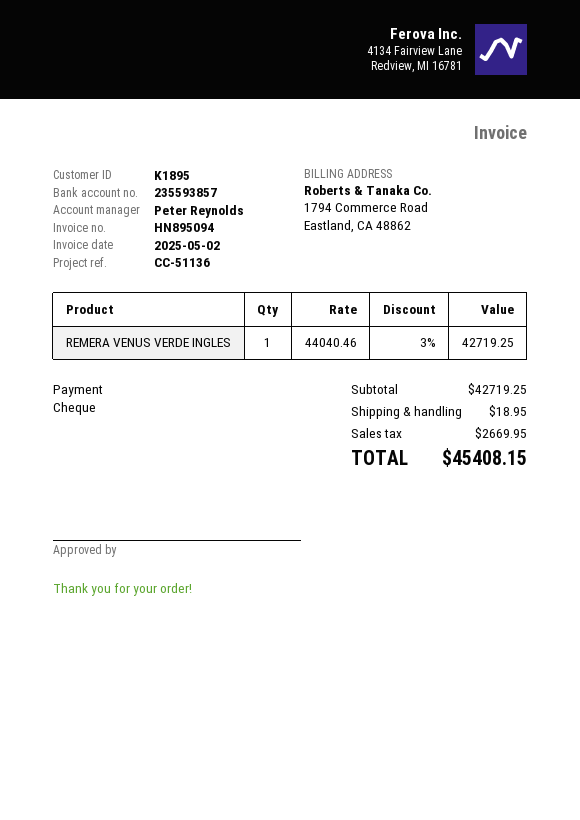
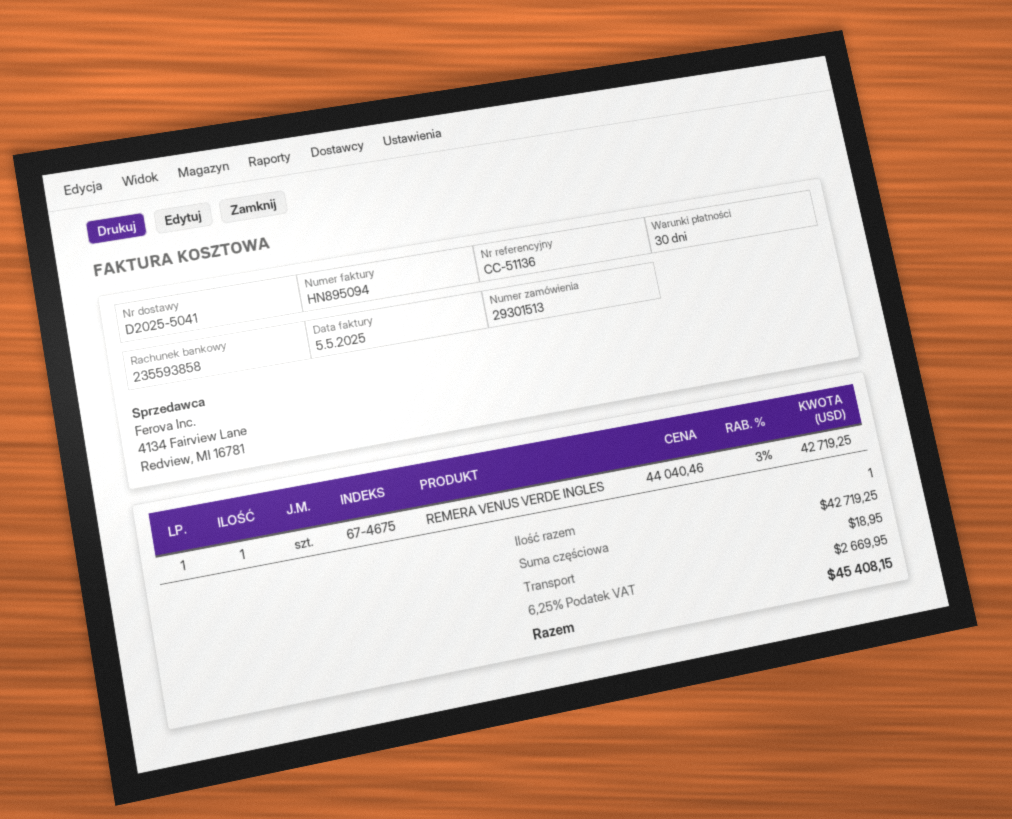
invoice date: 2025-05-02 -> 2025-05-05
bank account: 235593857 -> 235593858

